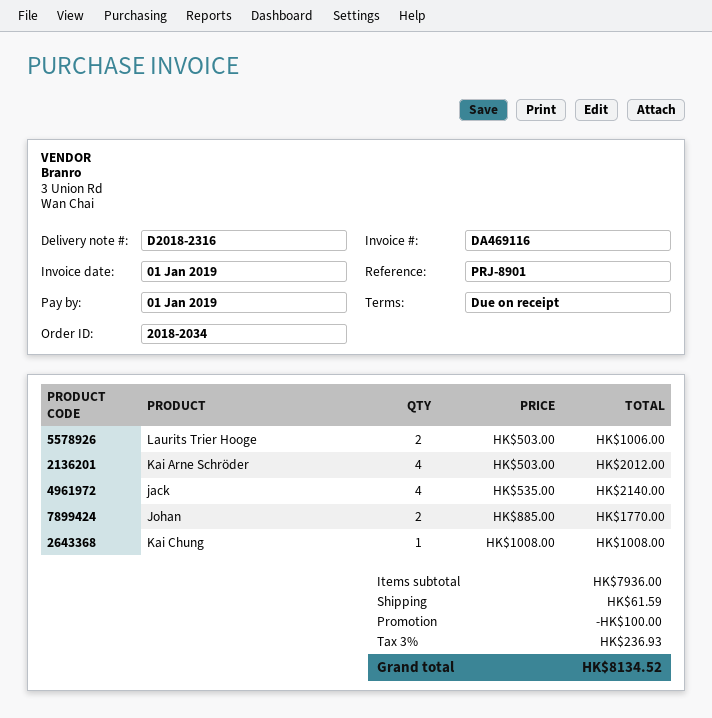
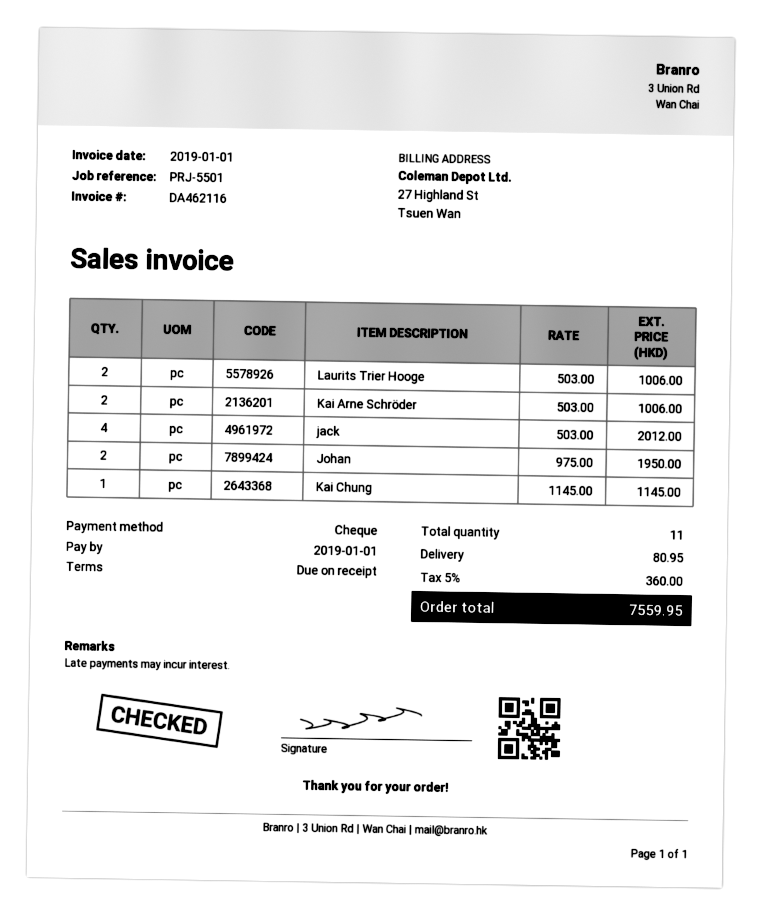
invoice number: DA469116 -> DA462116
reference: PRJ-8901 -> PRJ-5501
Kai Arne Schröder: 4 x 503.00 = 2012.00 -> 2 x 503.00 = 1006.00
jack: 4 x 535.00 = 2140.00 -> 4 x 503.00 = 2012.00
Johan: 2 x 885.00 = 1770.00 -> 2 x 975.00 = 1950.00
Kai Chung: 1 x 1008.00 = 1008.00 -> 1 x 1145.00 = 1145.00
discount: 100.00 -> none
shipping: 61.59 -> 80.95
tax: 3% = 236.93 -> 5% = 360.00
total: 8134.52 -> 7559.95

